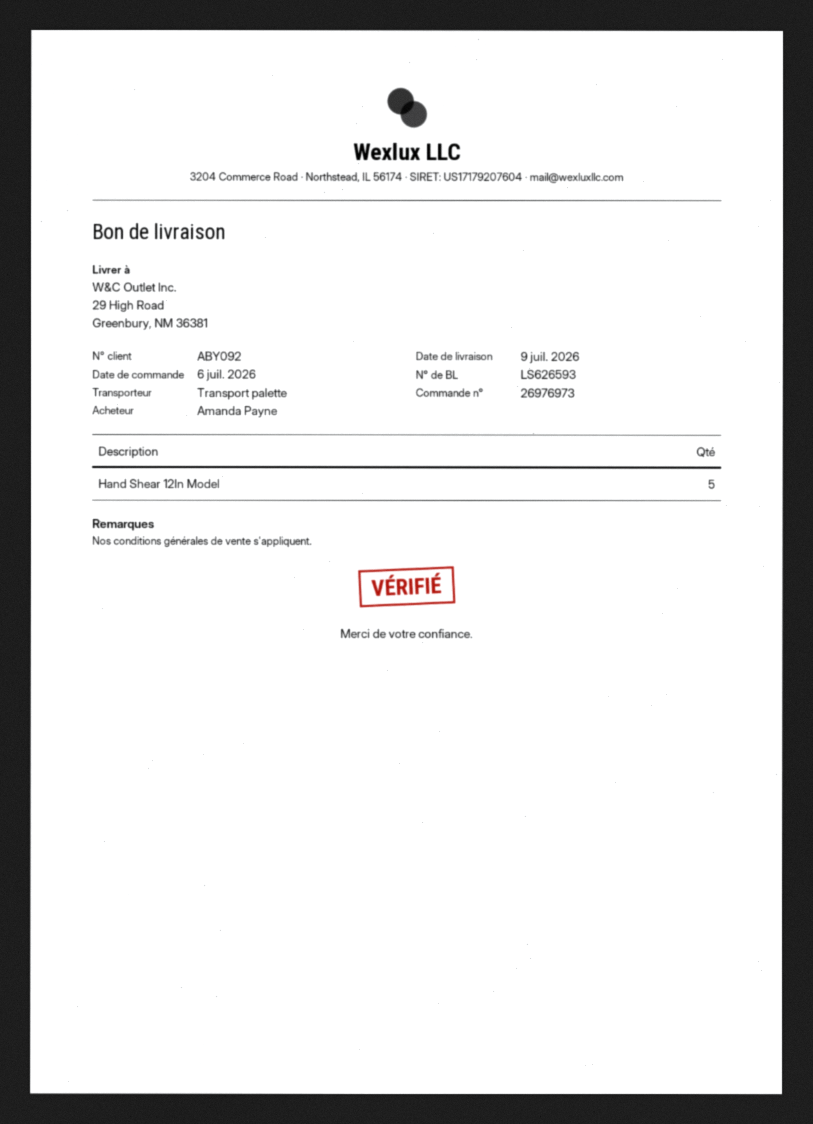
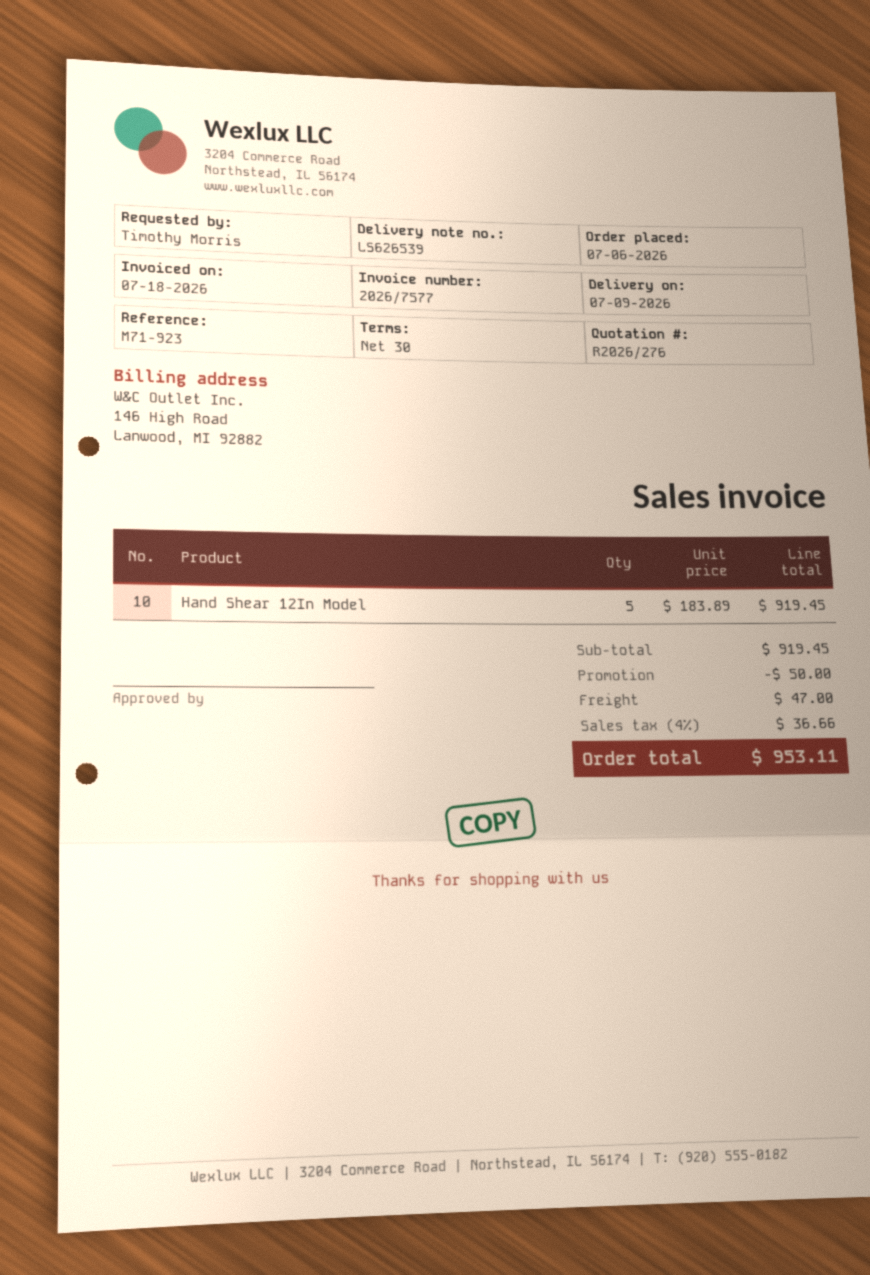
delivery note number: LS626593 -> LS626539
ordered by: Amanda Payne -> Timothy Morris

